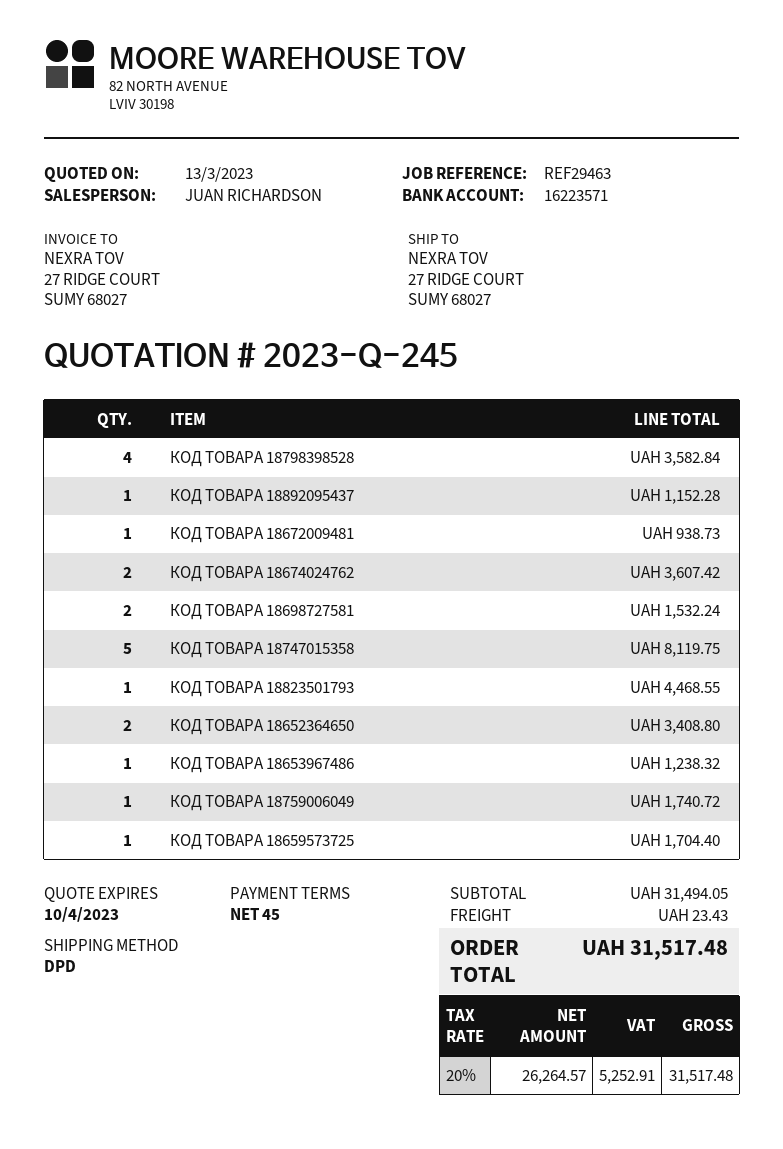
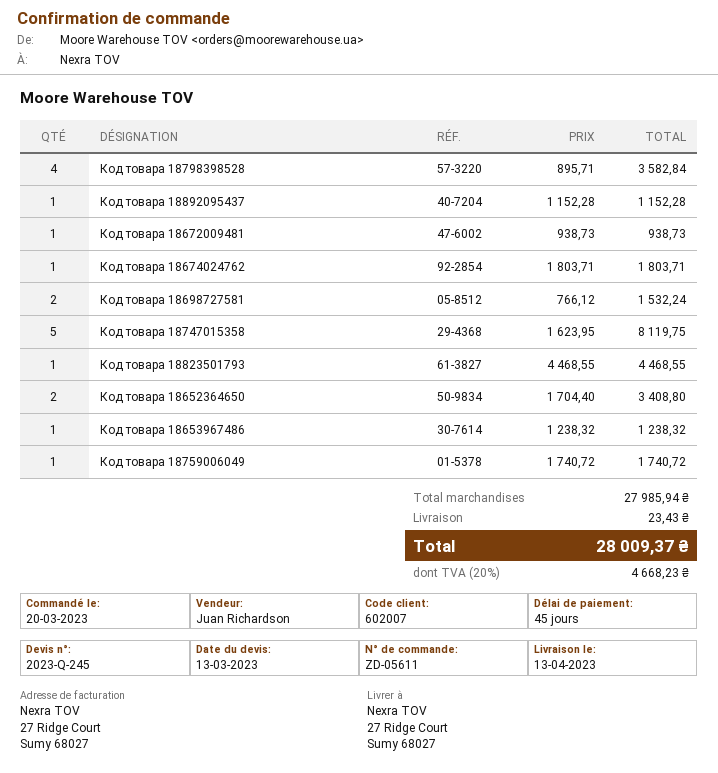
КОД ТОВАРА 18674024762: 2 for 3607.42 -> 1 for 1803.71
КОД ТОВАРА 18659573725: 1 for 1704.40 -> none
subtotal: 31494.05 -> 27985.94
tax: 20% = 5252.91 -> 20% = 4668.23
total: 31517.48 -> 28009.37

